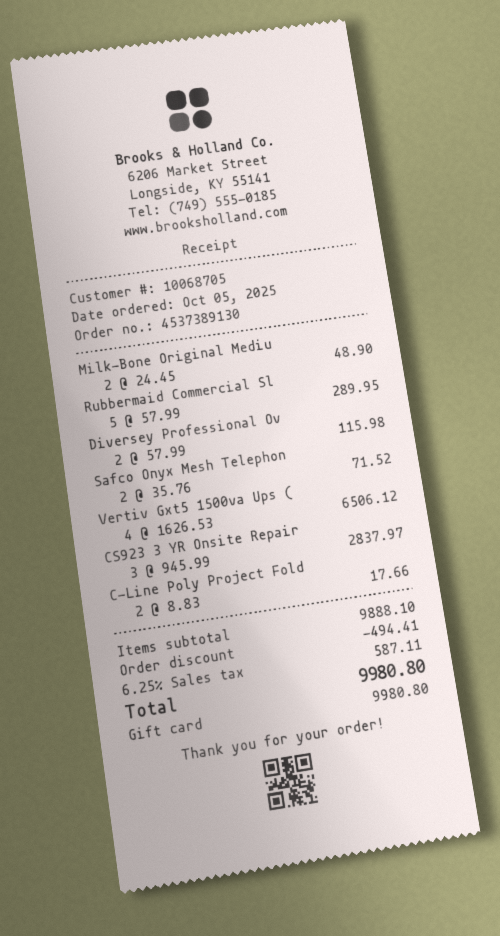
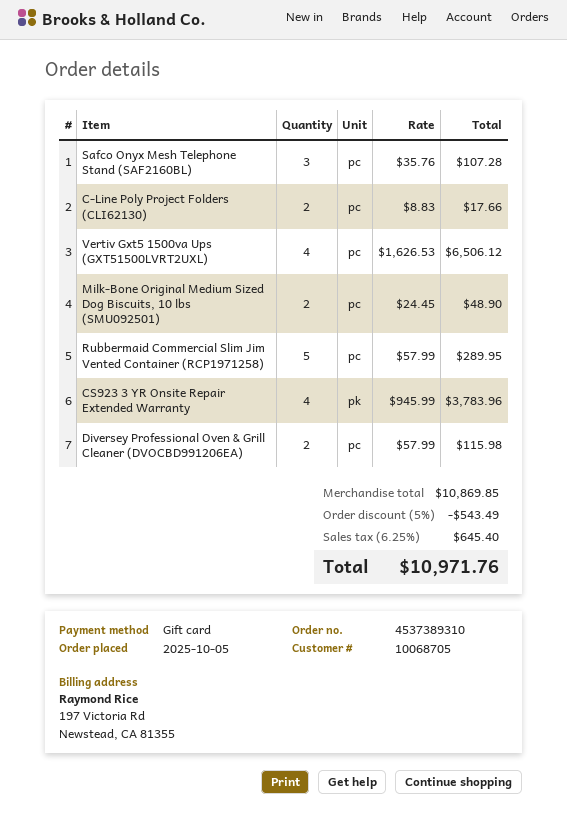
order number: 4537389130 -> 4537389310
Safco Onyx Mesh Telephon: 2 x 35.76 = 71.52 -> 3 x 35.76 = 107.28
CS923 3 YR Onsite Repair: 3 x 945.99 = 2837.97 -> 4 x 945.99 = 3783.96
subtotal: 9888.10 -> 10869.85
discount: 494.41 -> 543.49
tax: 6.25% = 587.11 -> 6.25% = 645.40
total: 9980.80 -> 10971.76

